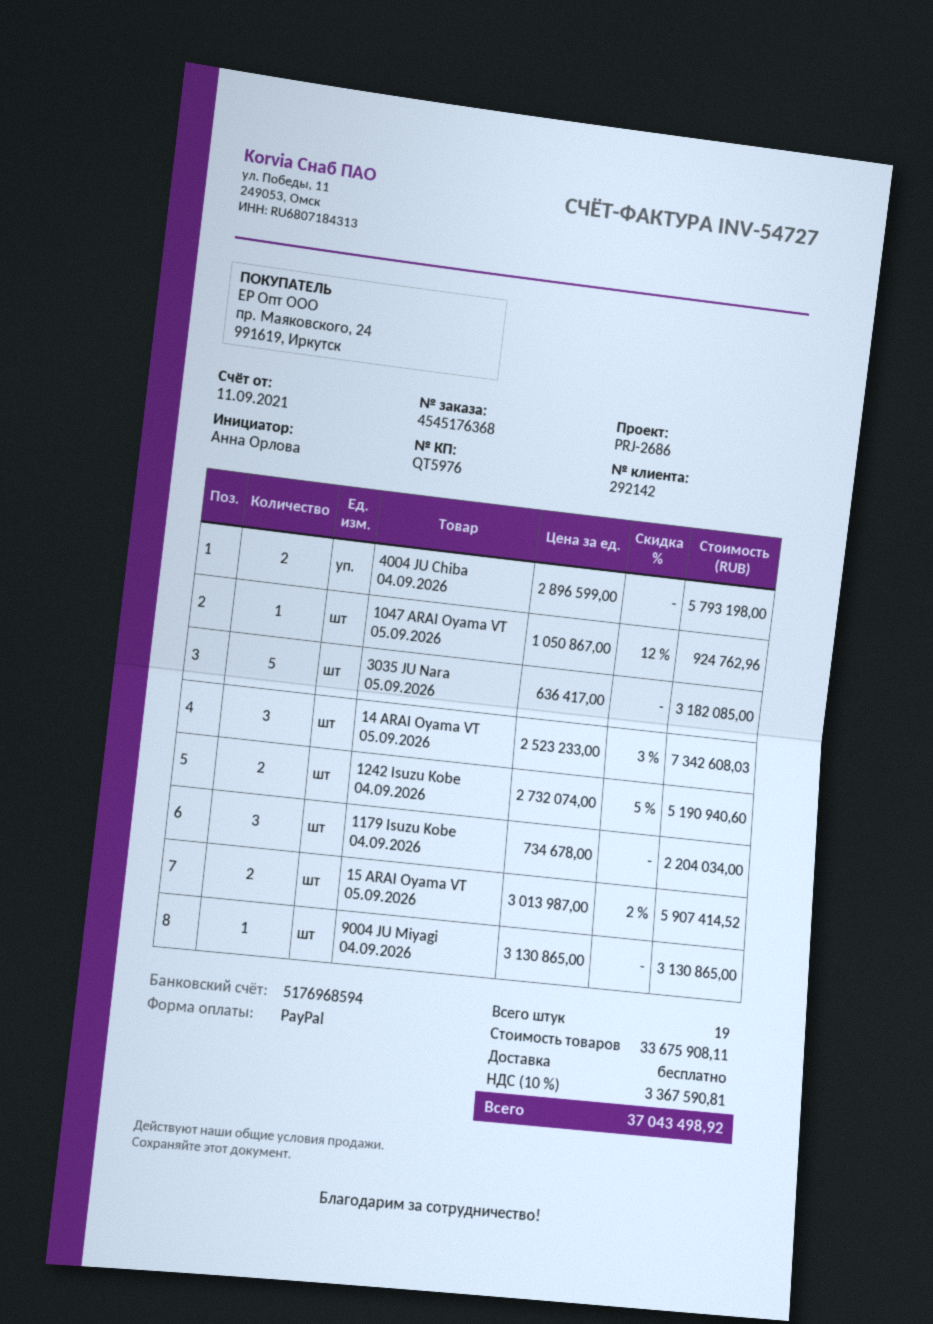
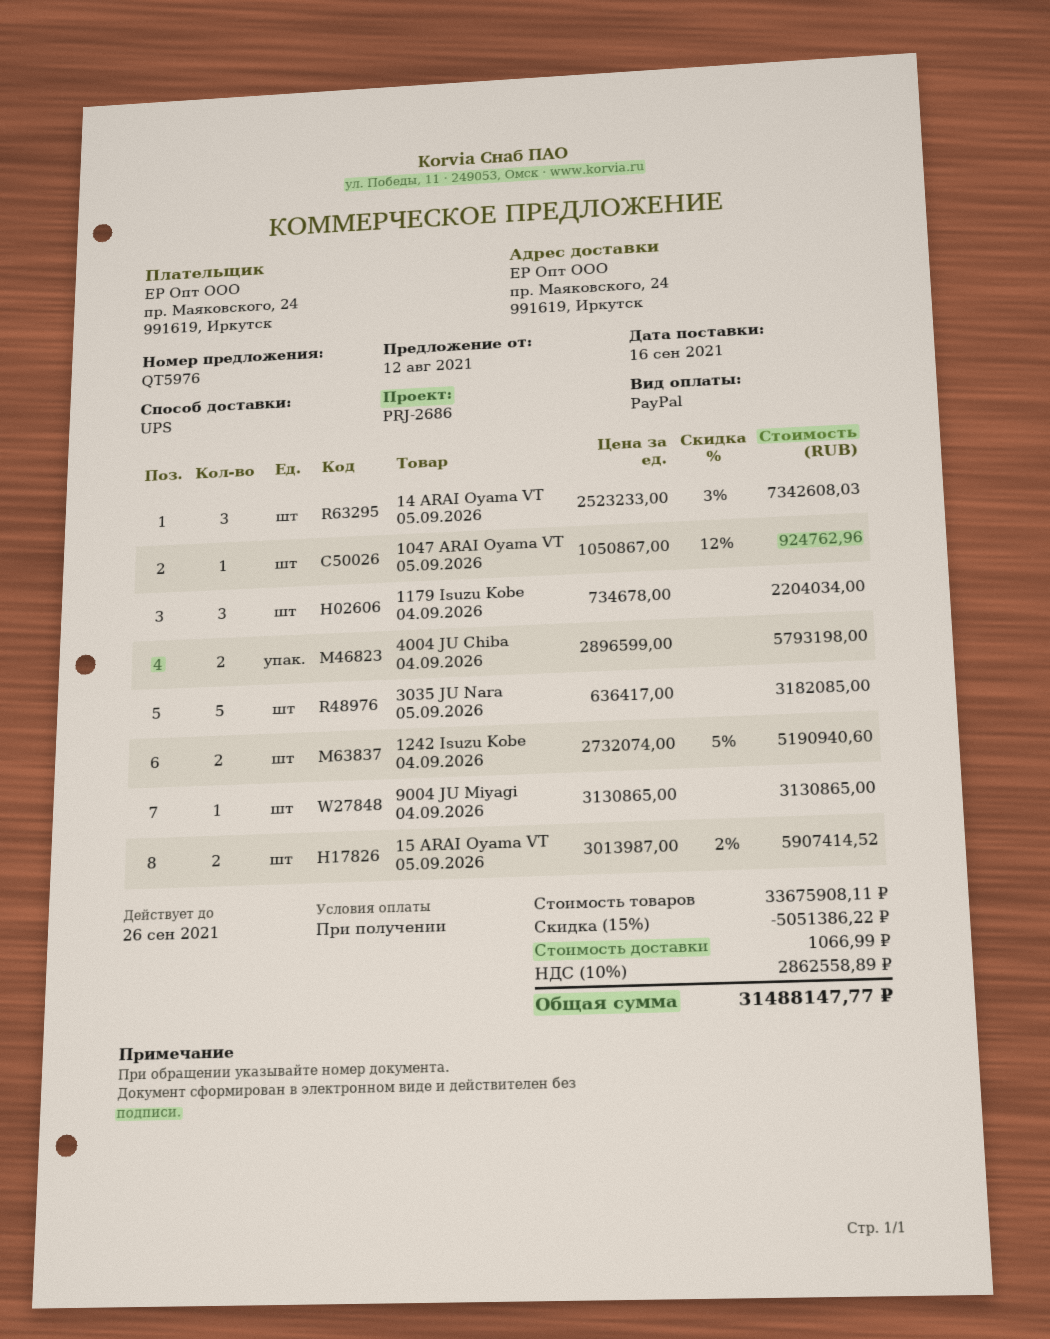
discount: none -> 15% = 5051386.22
shipping: 0.00 -> 1066.99
tax: 10% = 3367590.81 -> 10% = 2862558.89
total: 37043498.92 -> 31488147.77

